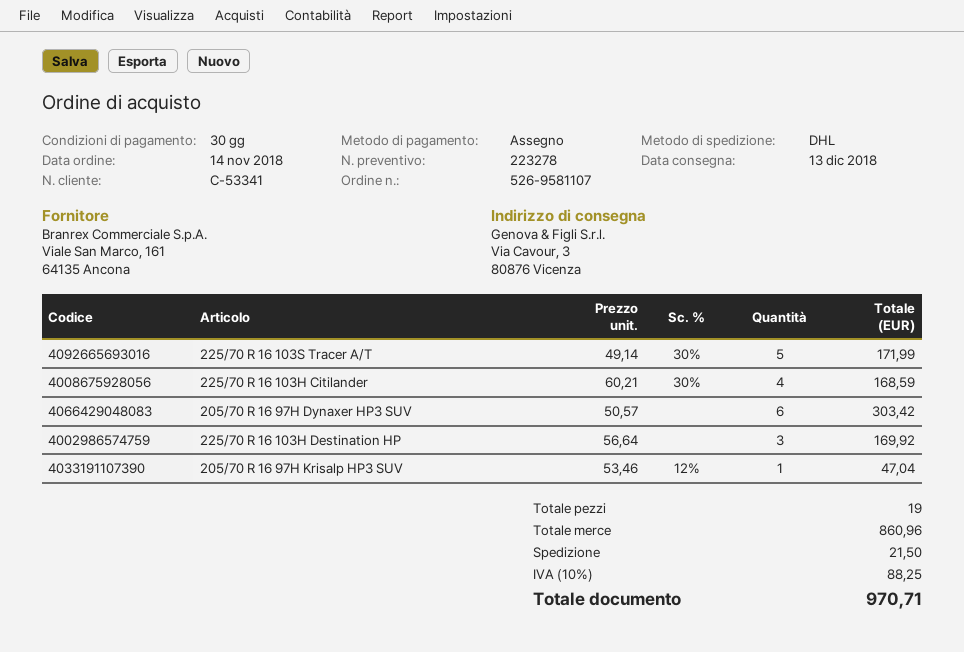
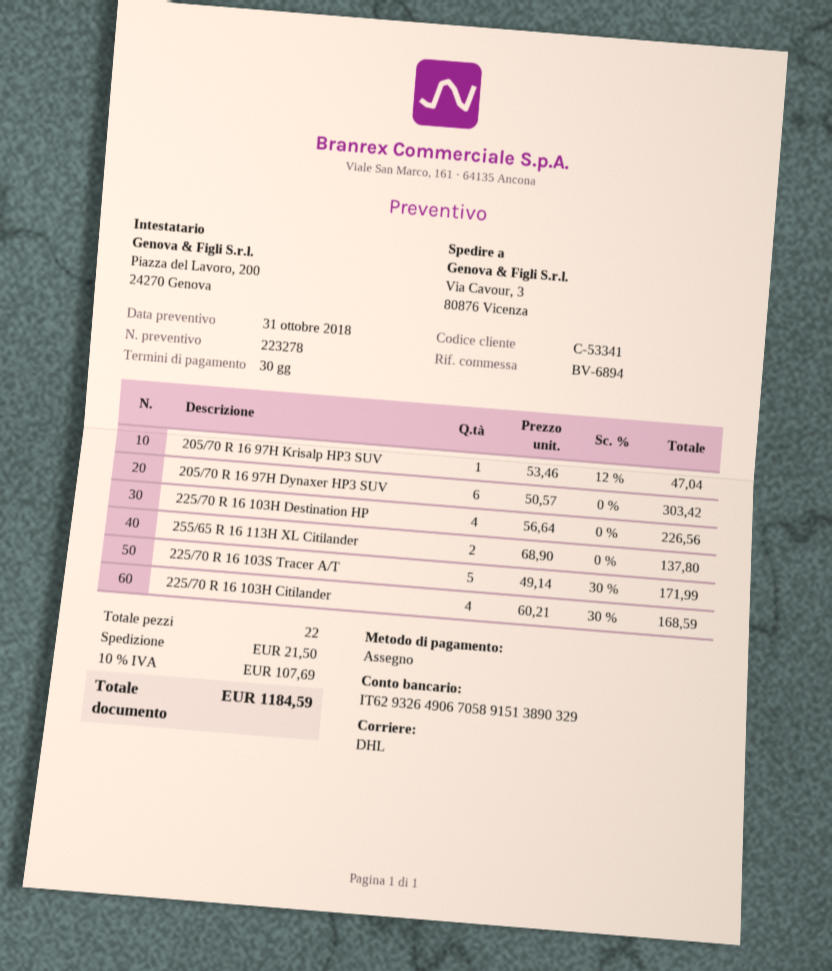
225/70 R 16 103H Destination HP: 3 x 56.64 = 169.92 -> 4 x 56.64 = 226.56
255/65 R 16 113H XL Citilander: none -> 2 x 68.90 = 137.80
total quantity: 19 -> 22
tax: 10% = 88.25 -> 10% = 107.69
total: 970.71 -> 1184.59

